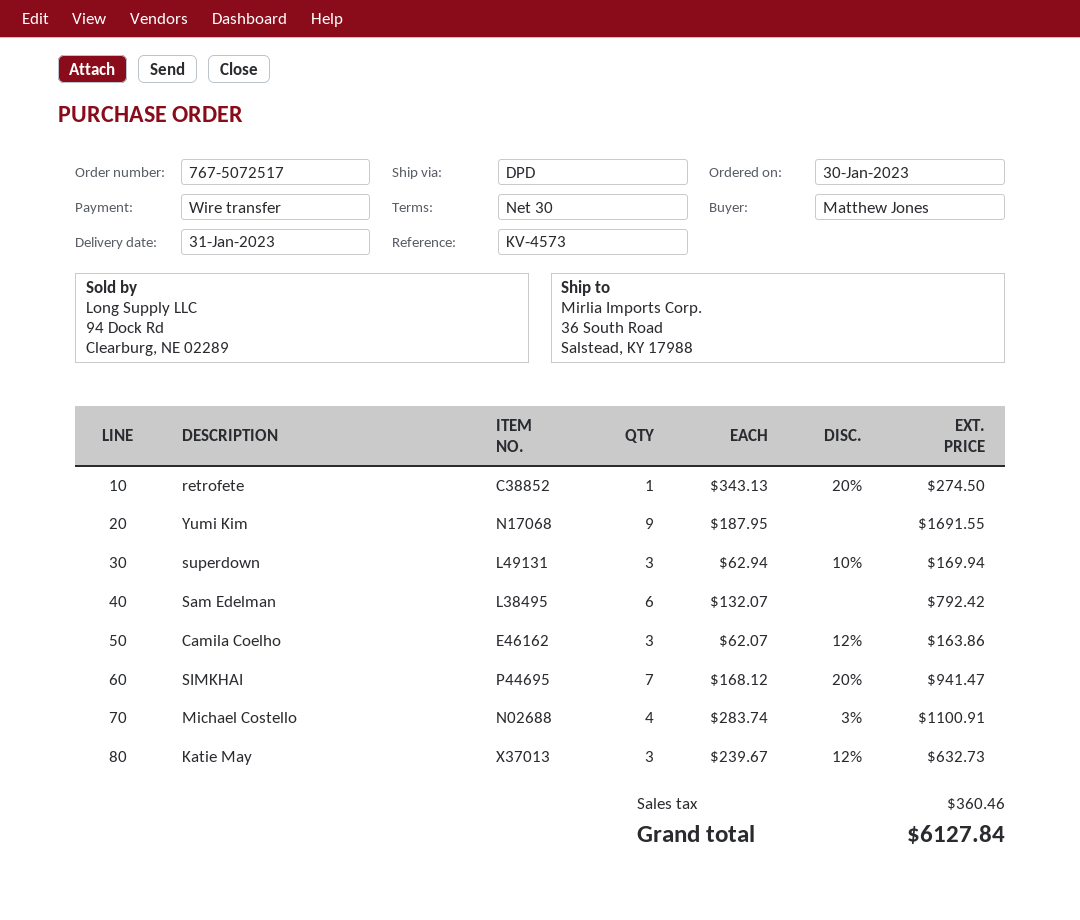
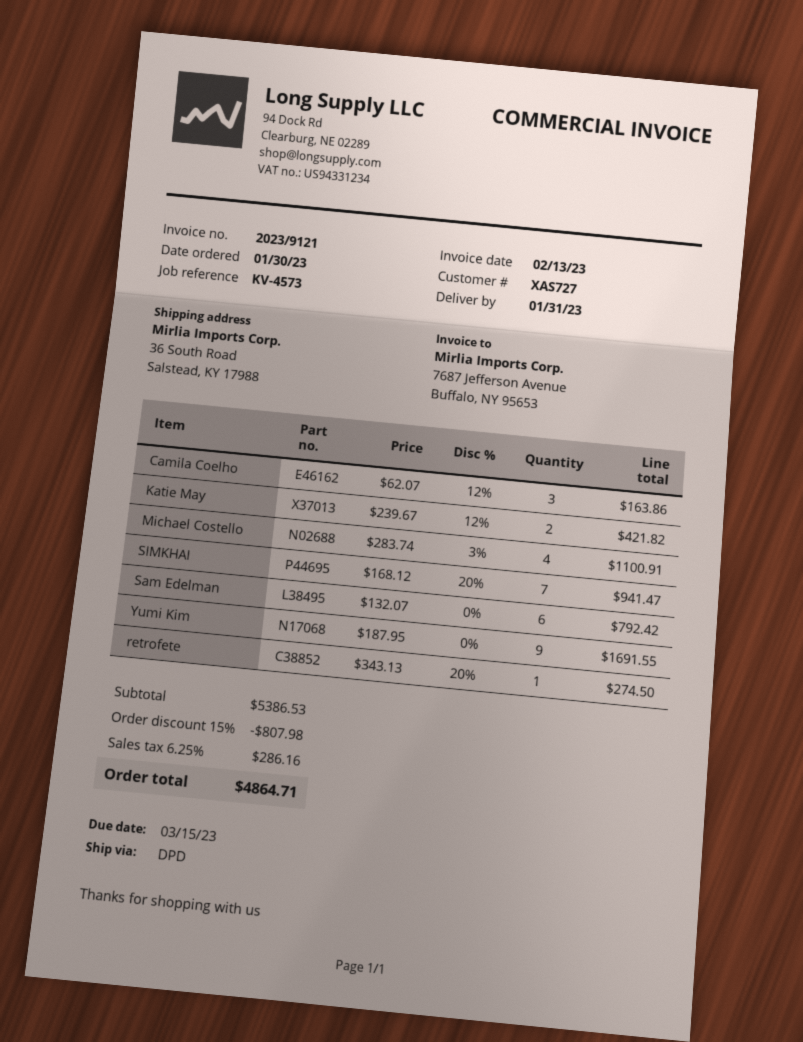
superdown: 3 x 62.94 - 10% = 169.94 -> none
Katie May: 3 x 239.67 - 12% = 632.73 -> 2 x 239.67 - 12% = 421.82
discount: none -> 15% = 807.98
tax: 360.46 -> 286.16
total: 6127.84 -> 4864.71

